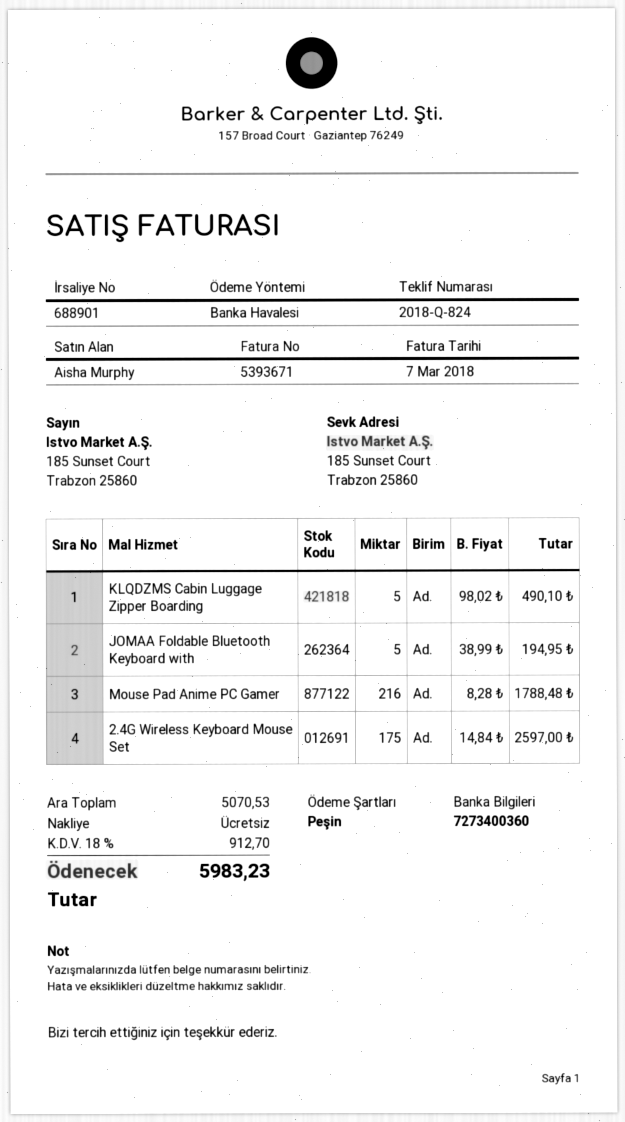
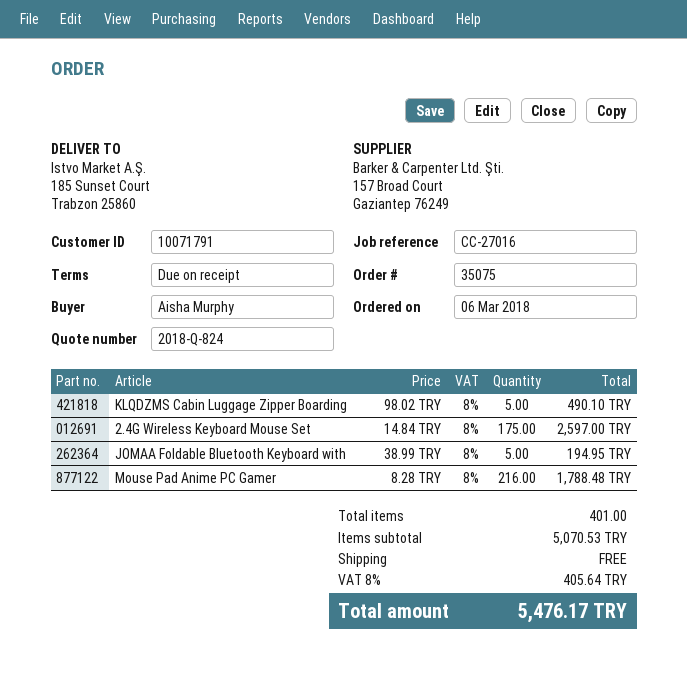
tax: 18% = 912.70 -> 8% = 405.64
total: 5983.23 -> 5476.17

